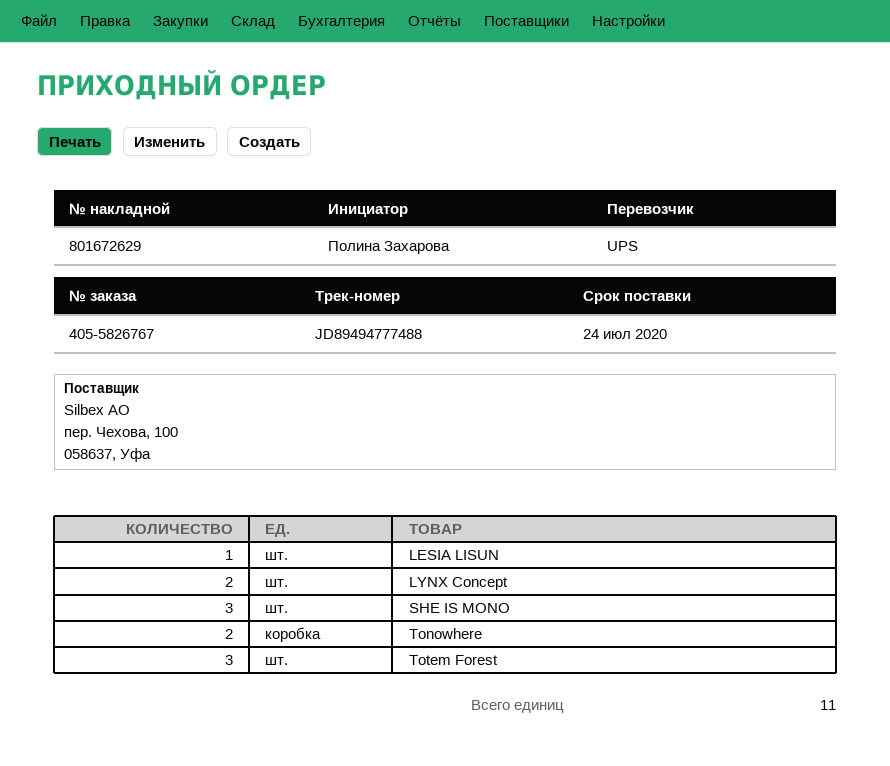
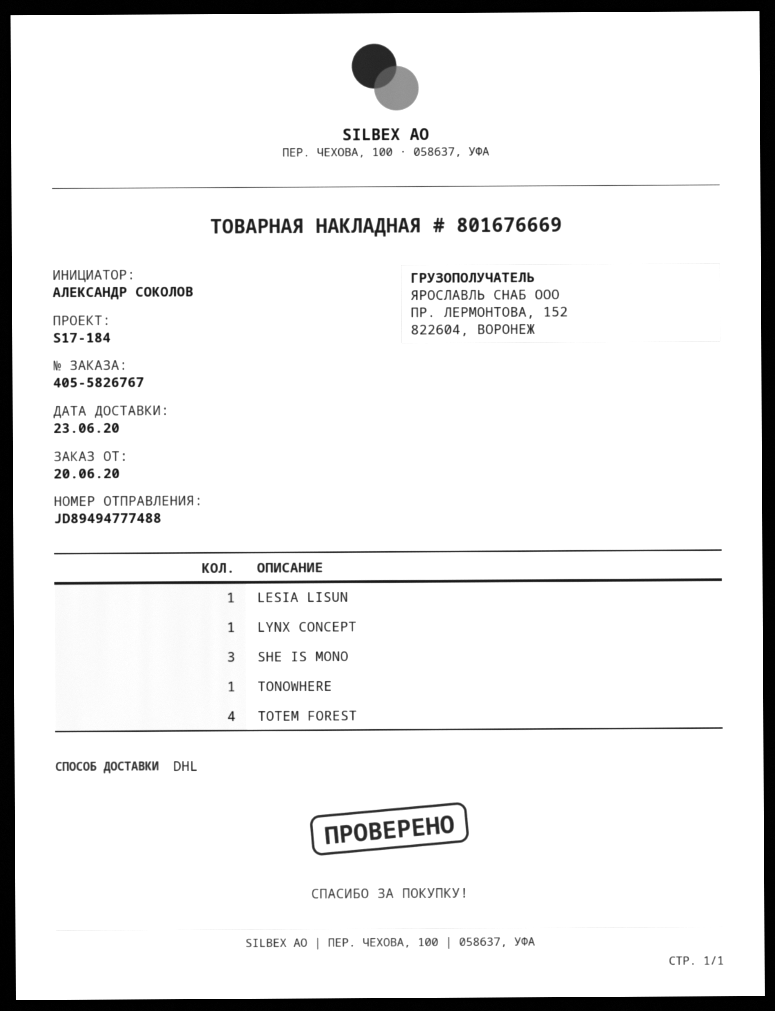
delivery note number: 801672629 -> 801676669
delivery date: 2020-07-24 -> 2020-06-23
ordered by: Полина Захарова -> АЛЕКСАНДР СОКОЛОВ
shipping method: UPS -> DHL
LYNX Concept: 2 -> 1
Tonowhere: 2 -> 1
Totem Forest: 3 -> 4

